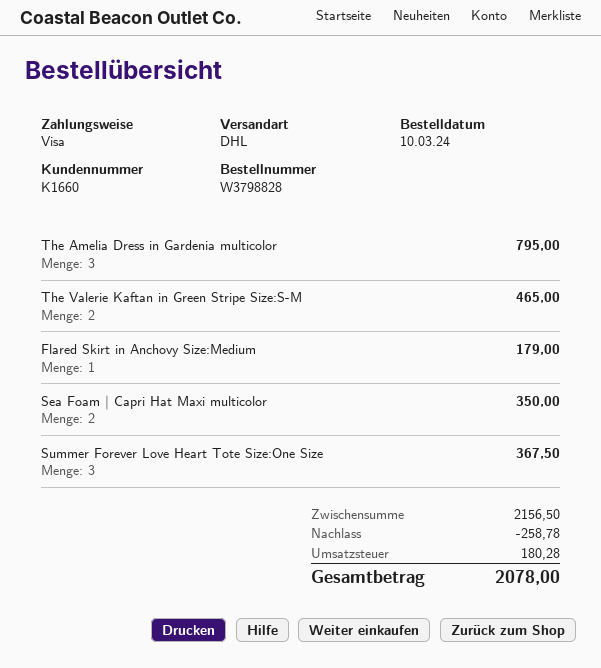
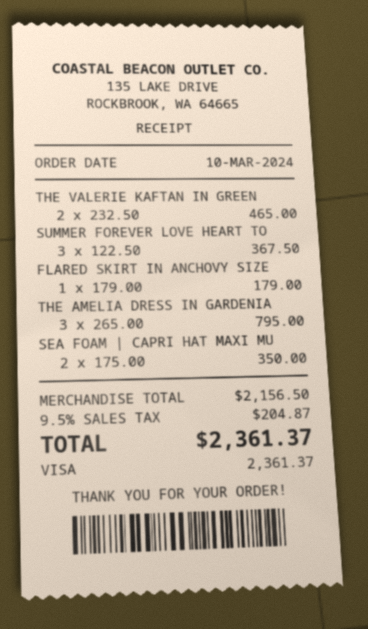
discount: 258.78 -> none
tax: 180.28 -> 204.87
total: 2078.00 -> 2361.37

